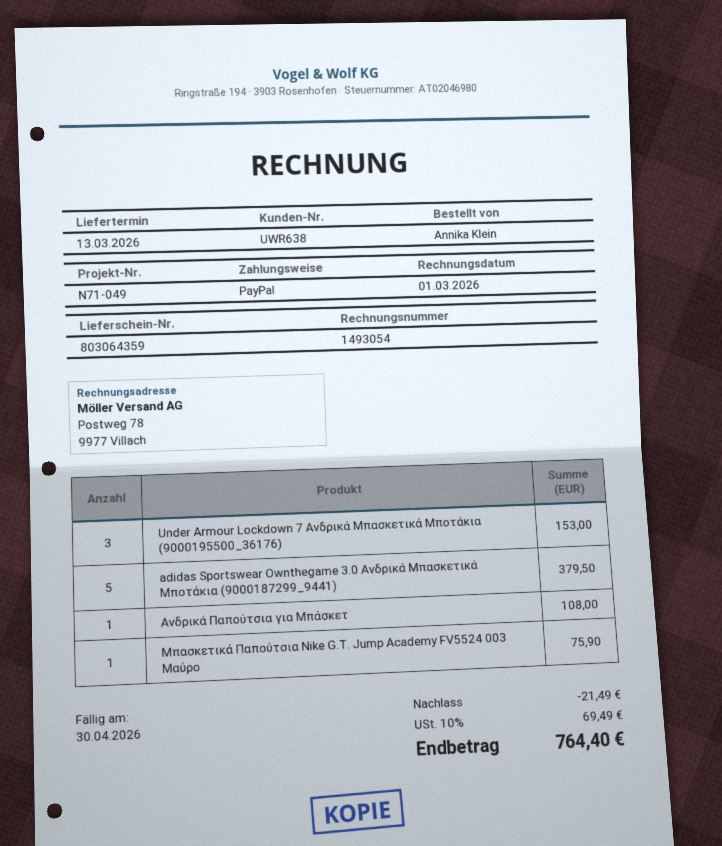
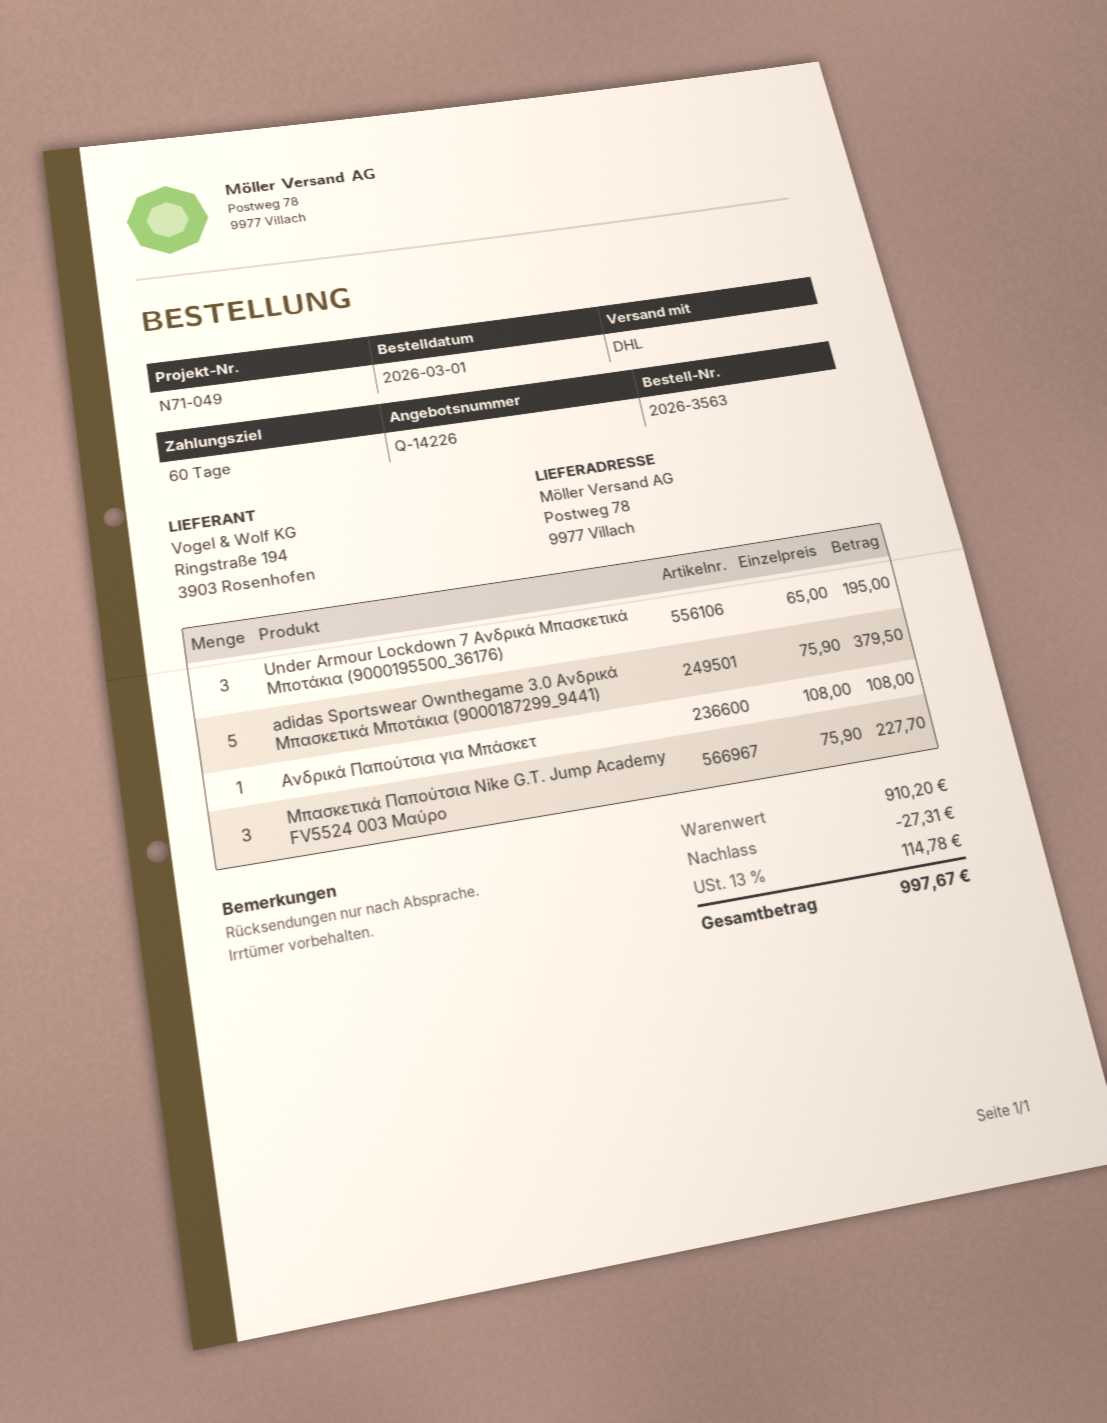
Under Armour Lockdown 7 Ανδρικά Μπασκετικά Μποτάκια (9000195500_36176): 3 for 153.00 -> 3 for 195.00
Μπασκετικά Παπούτσια Nike G.T. Jump Academy FV5524 003 Μαύρο: 1 for 75.90 -> 3 for 227.70
discount: 21.49 -> 27.31
tax: 10% = 69.49 -> 13% = 114.78
total: 764.40 -> 997.67

